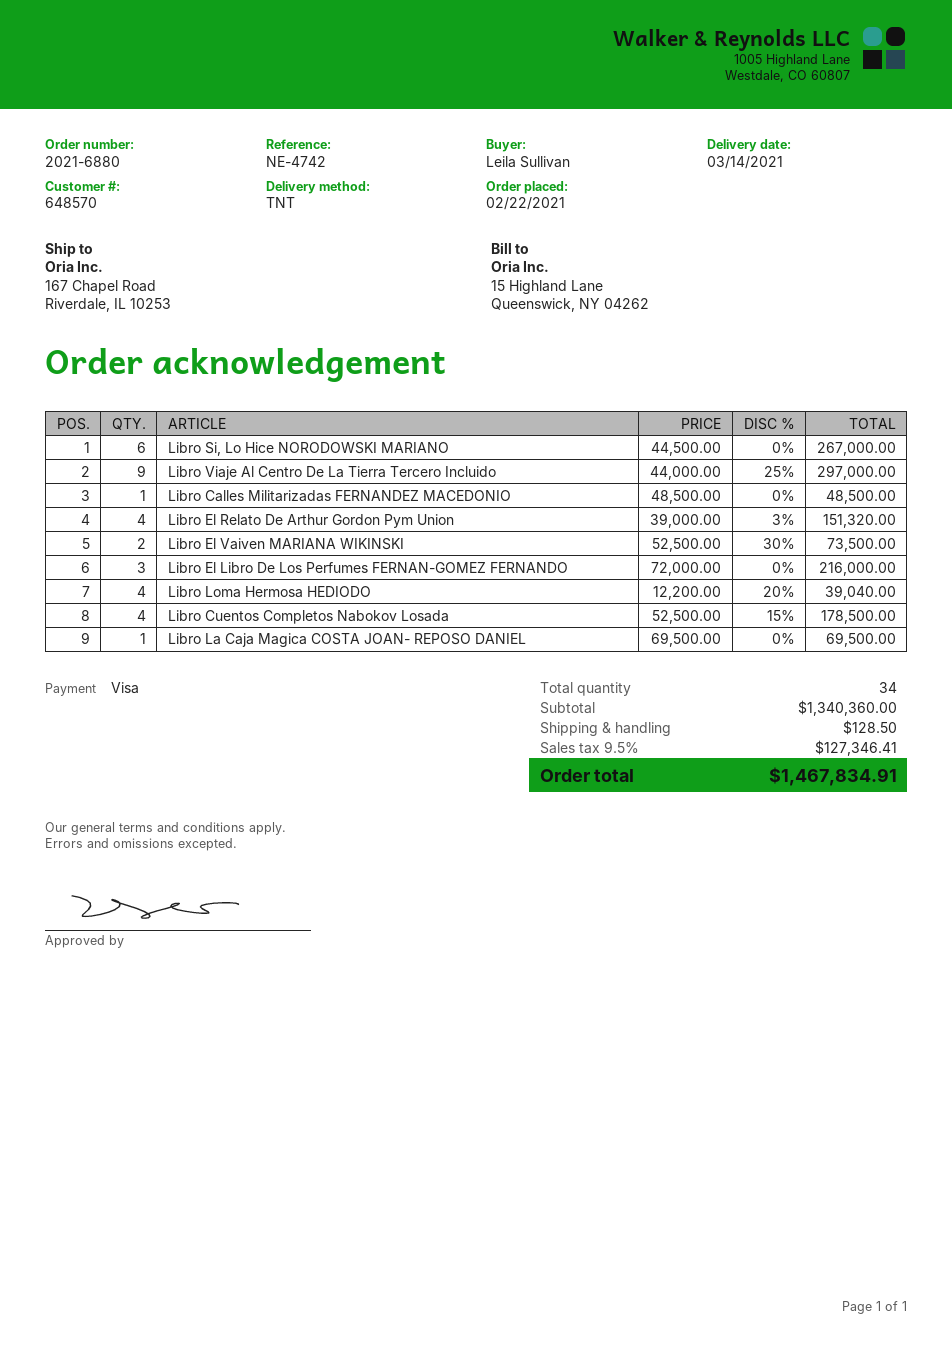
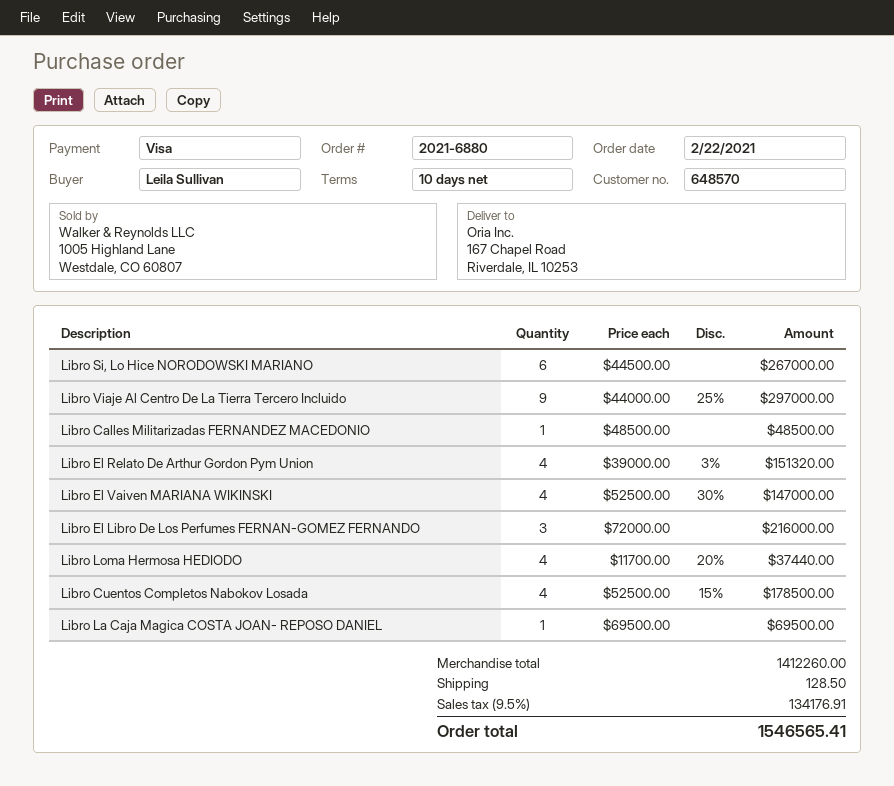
Libro El Vaiven MARIANA WIKINSKI: 2 x 52500.00 - 30% = 73500.00 -> 4 x 52500.00 - 30% = 147000.00
Libro Loma Hermosa HEDIODO: 4 x 12200.00 - 20% = 39040.00 -> 4 x 11700.00 - 20% = 37440.00
subtotal: 1340360.00 -> 1412260.00
tax: 9.5% = 127346.41 -> 9.5% = 134176.91
total: 1467834.91 -> 1546565.41

